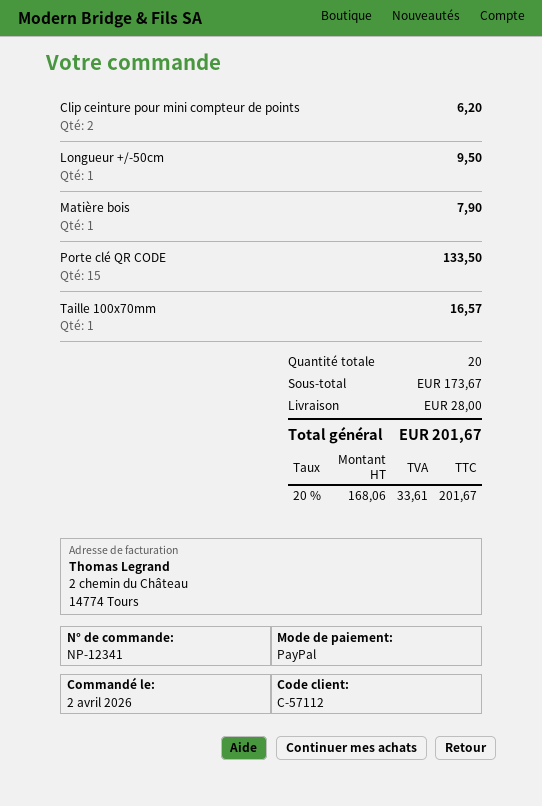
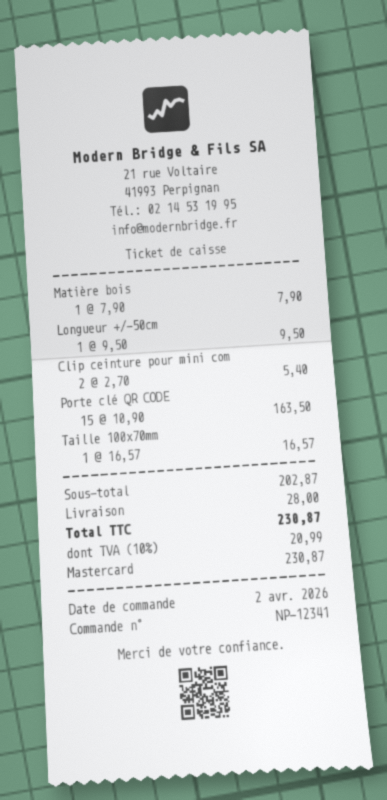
payment method: PayPal -> Mastercard
Clip ceinture pour mini compteur de points: 2 for 6.20 -> 2 for 5.40
Porte clé QR CODE: 15 for 133.50 -> 15 for 163.50
subtotal: 173.67 -> 202.87
tax: 20% = 33.61 -> 10% = 20.99
total: 201.67 -> 230.87

